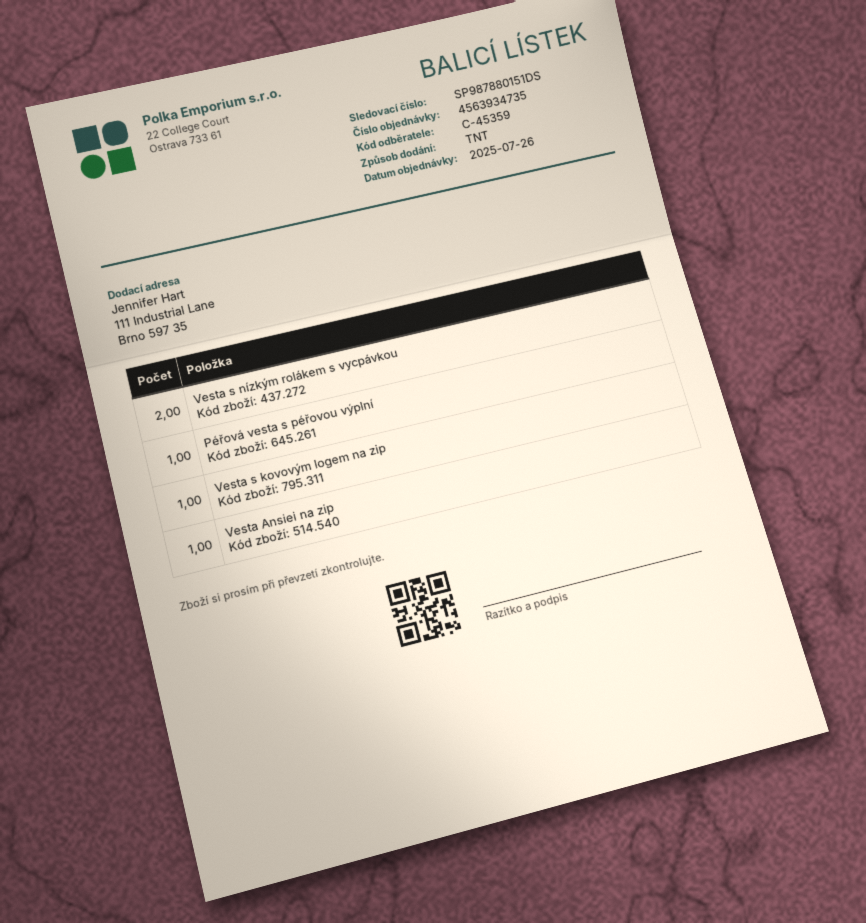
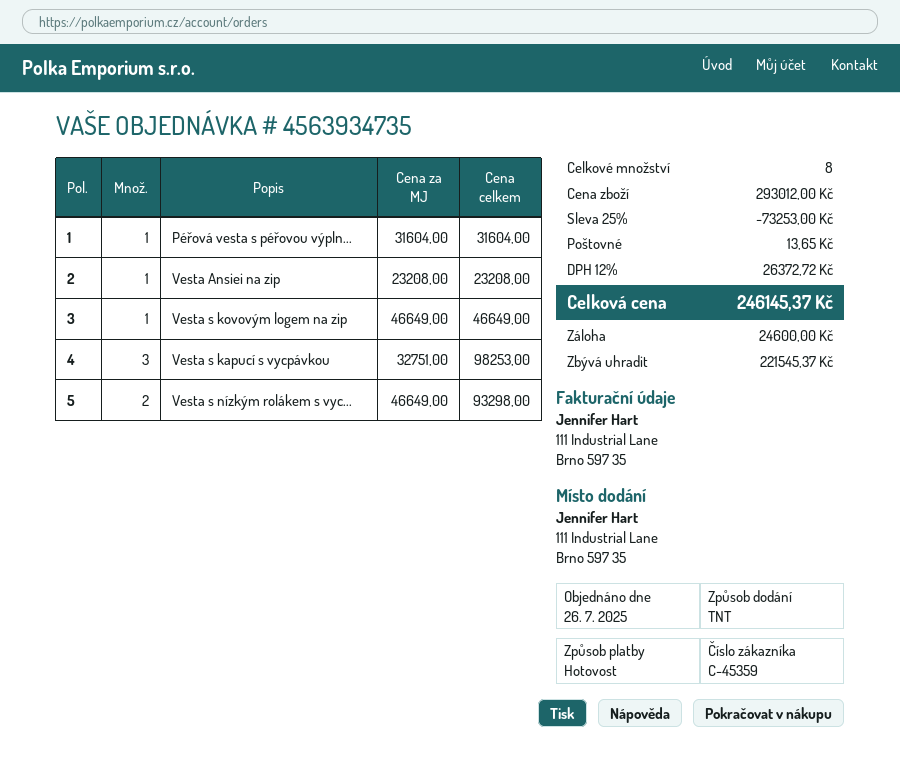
Vesta s kapucí s vycpávkou: none -> 3

